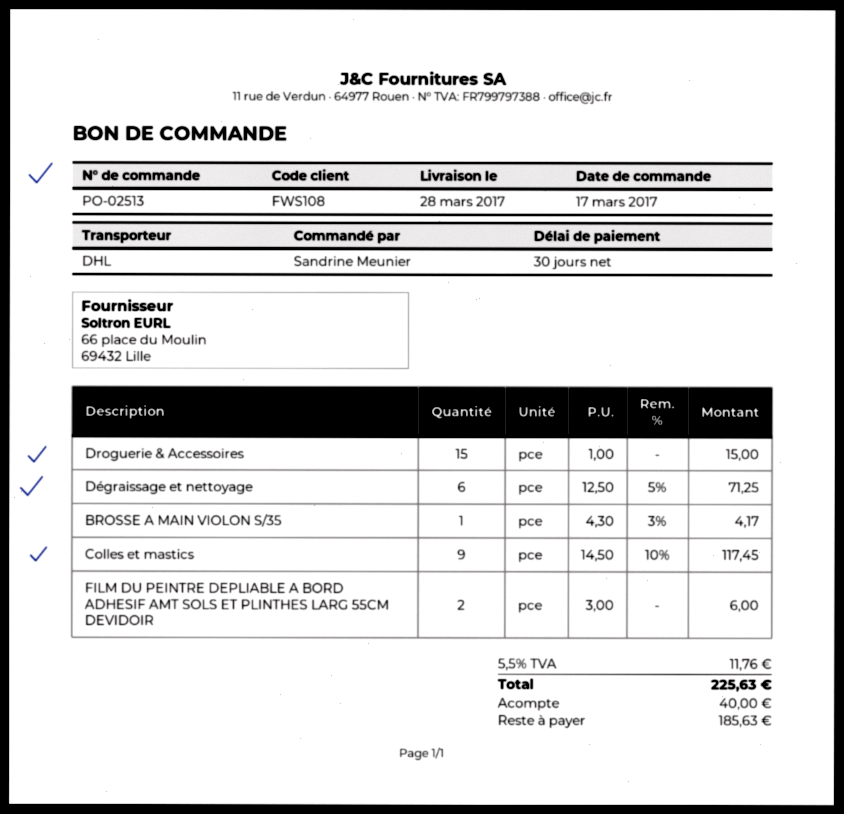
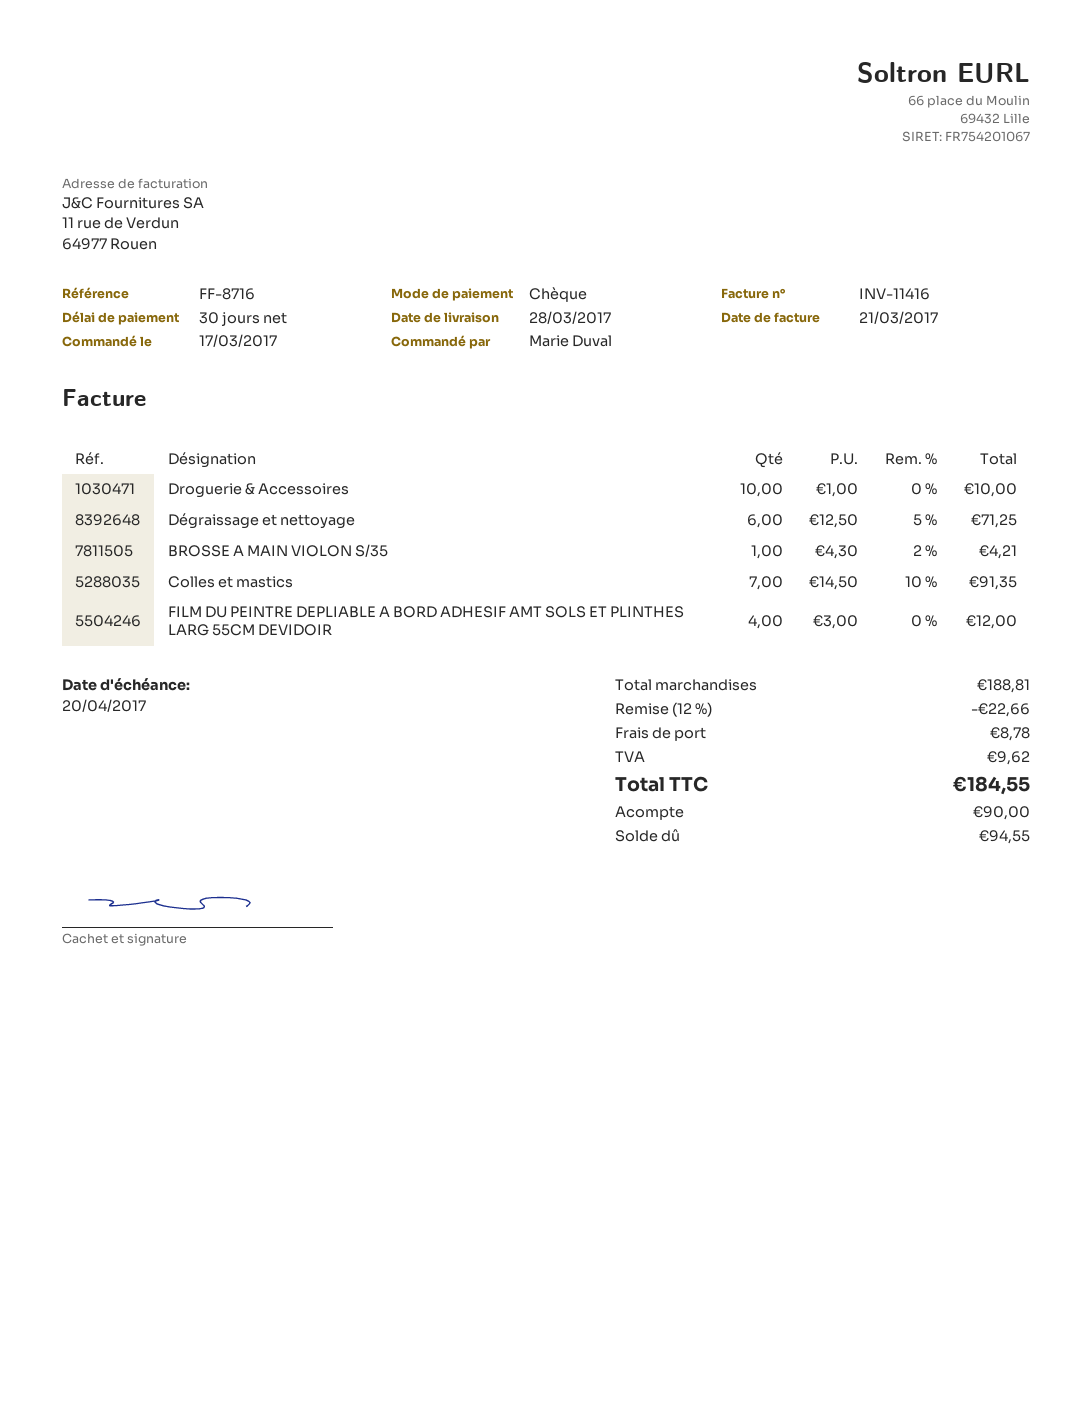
ordered by: Sandrine Meunier -> Marie Duval
Droguerie & Accessoires: 15 x 1.00 = 15.00 -> 10 x 1.00 = 10.00
BROSSE A MAIN VIOLON S/35: 1 x 4.30 - 3% = 4.17 -> 1 x 4.30 - 2% = 4.21
Colles et mastics: 9 x 14.50 - 10% = 117.45 -> 7 x 14.50 - 10% = 91.35
FILM DU PEINTRE DEPLIABLE A BORD ADHESIF AMT SOLS ET PLINTHES LARG 55CM DEVIDOIR: 2 x 3.00 = 6.00 -> 4 x 3.00 = 12.00
discount: none -> 12% = 22.66
shipping: none -> 8.78
tax: 11.76 -> 9.62
total: 225.63 -> 184.55
deposit: 40.00 -> 90.00
balance: 185.63 -> 94.55

